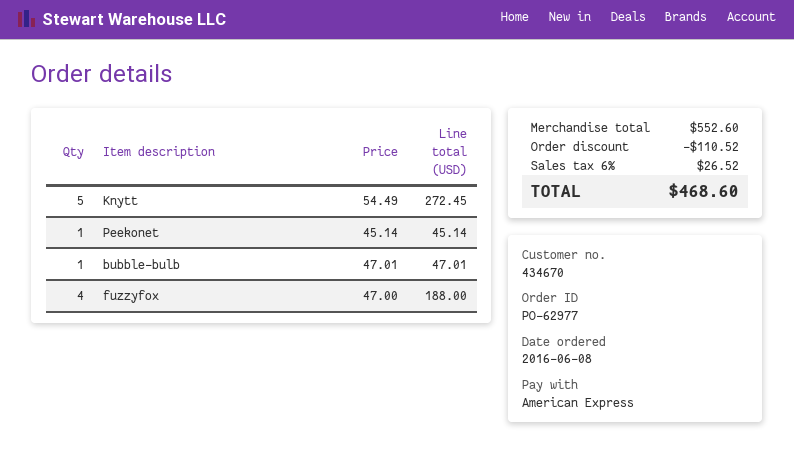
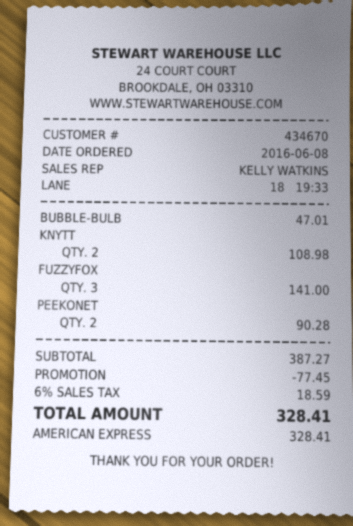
Knytt: 5 for 272.45 -> 2 for 108.98
Peekonet: 1 for 45.14 -> 2 for 90.28
fuzzyfox: 4 for 188.00 -> 3 for 141.00
subtotal: 552.60 -> 387.27
discount: 110.52 -> 77.45
tax: 6% = 26.52 -> 6% = 18.59
total: 468.60 -> 328.41

